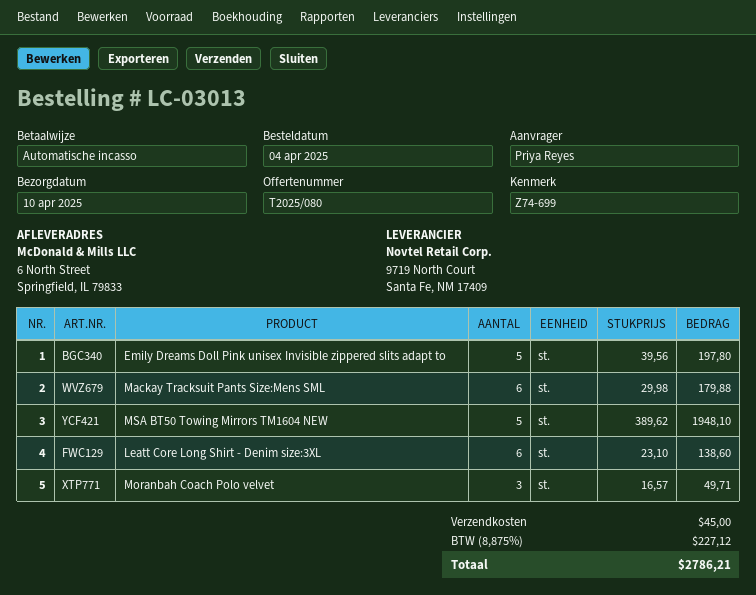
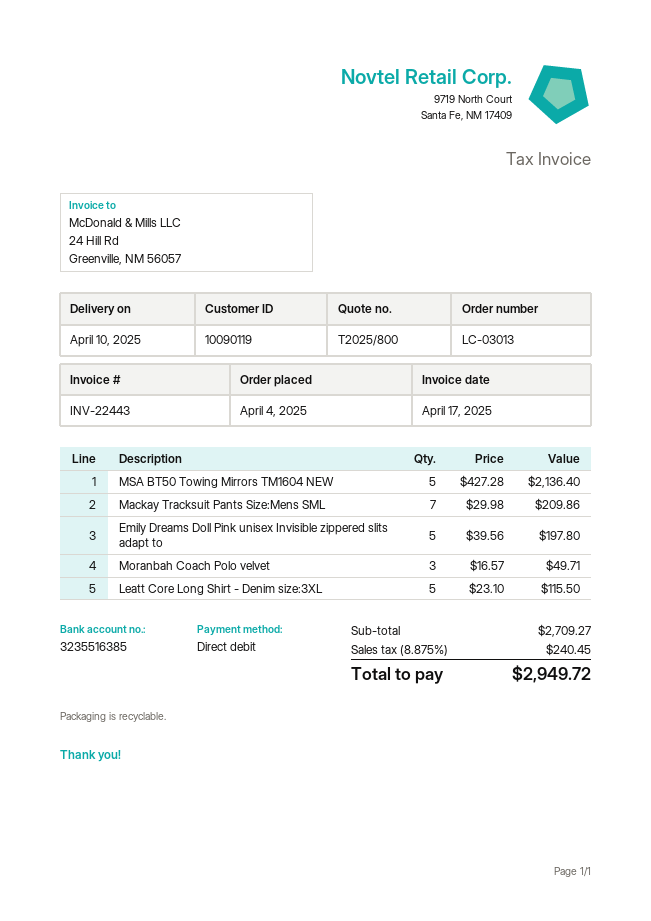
quote number: T2025/080 -> T2025/800
Mackay Tracksuit Pants Size:Mens SML: 6 x 29.98 = 179.88 -> 7 x 29.98 = 209.86
MSA BT50 Towing Mirrors TM1604 NEW: 5 x 389.62 = 1948.10 -> 5 x 427.28 = 2136.40
Leatt Core Long Shirt - Denim size:3XL: 6 x 23.10 = 138.60 -> 5 x 23.10 = 115.50
shipping: 45.00 -> none
tax: 8.875% = 227.12 -> 8.875% = 240.45
total: 2786.21 -> 2949.72

